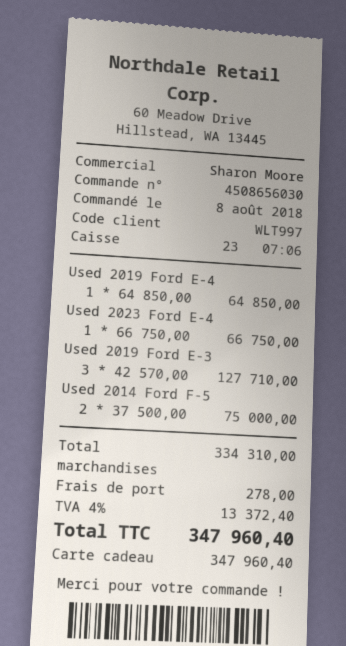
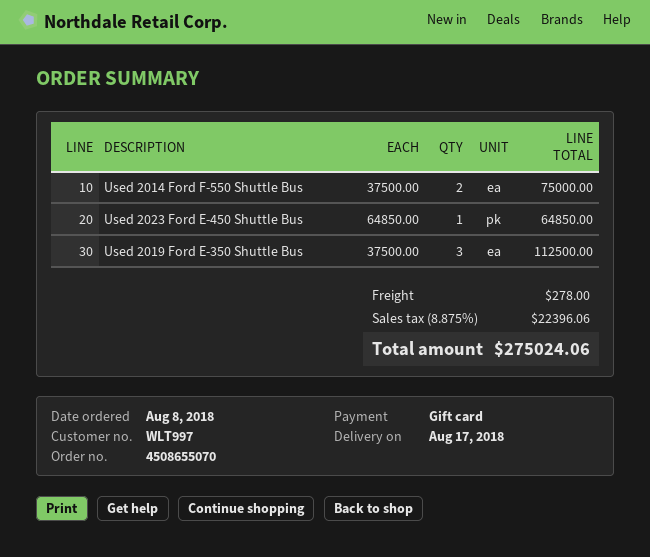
order number: 4508656030 -> 4508655070
Used 2019 Ford E-4: 1 x 64850.00 = 64850.00 -> none
Used 2023 Ford E-4: 1 x 66750.00 = 66750.00 -> 1 x 64850.00 = 64850.00
Used 2019 Ford E-3: 3 x 42570.00 = 127710.00 -> 3 x 37500.00 = 112500.00
tax: 4% = 13372.40 -> 8.875% = 22396.06
total: 347960.40 -> 275024.06

